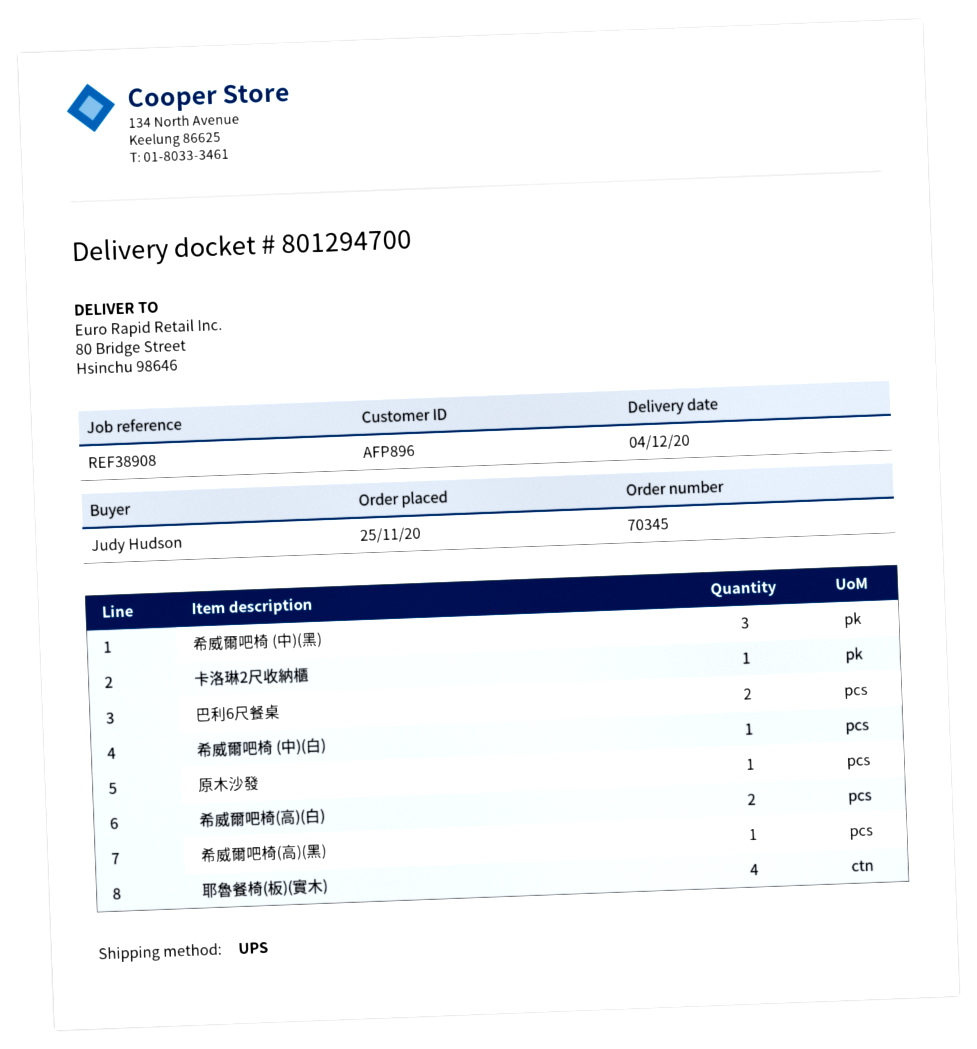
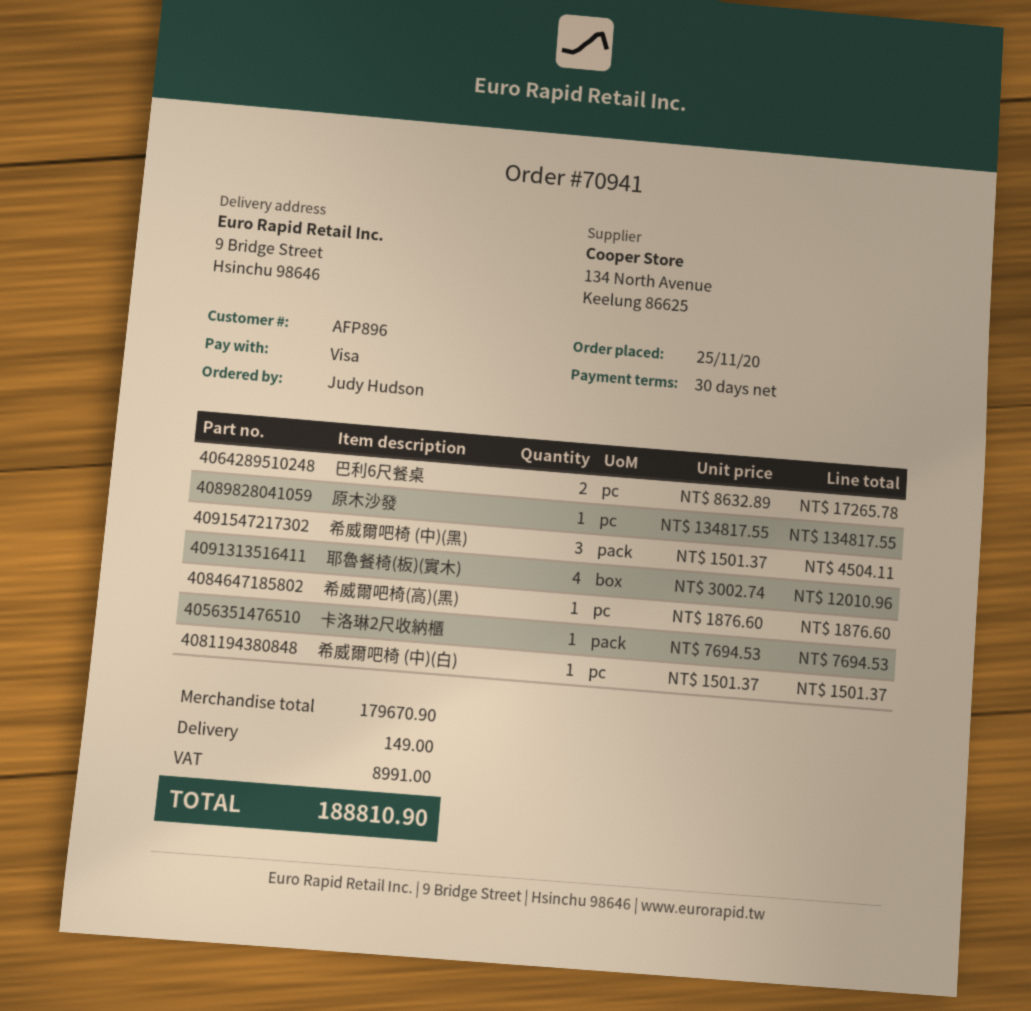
order number: 70345 -> 70941
ship to: 80 Bridge Street, Hsinchu 98646 -> 9 Bridge Street, Hsinchu 98646
希威爾吧椅(高)(白): 2 -> none

